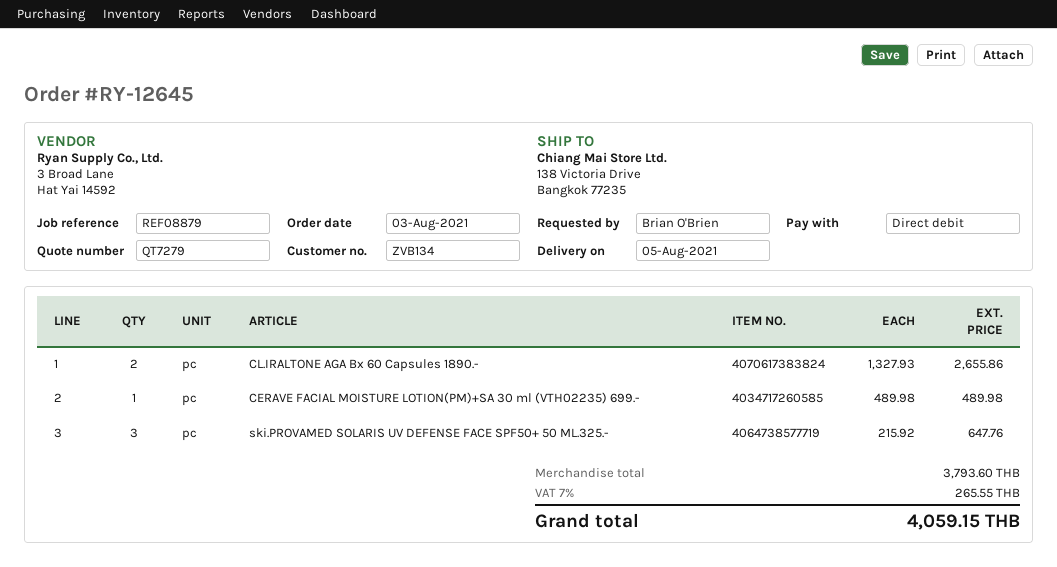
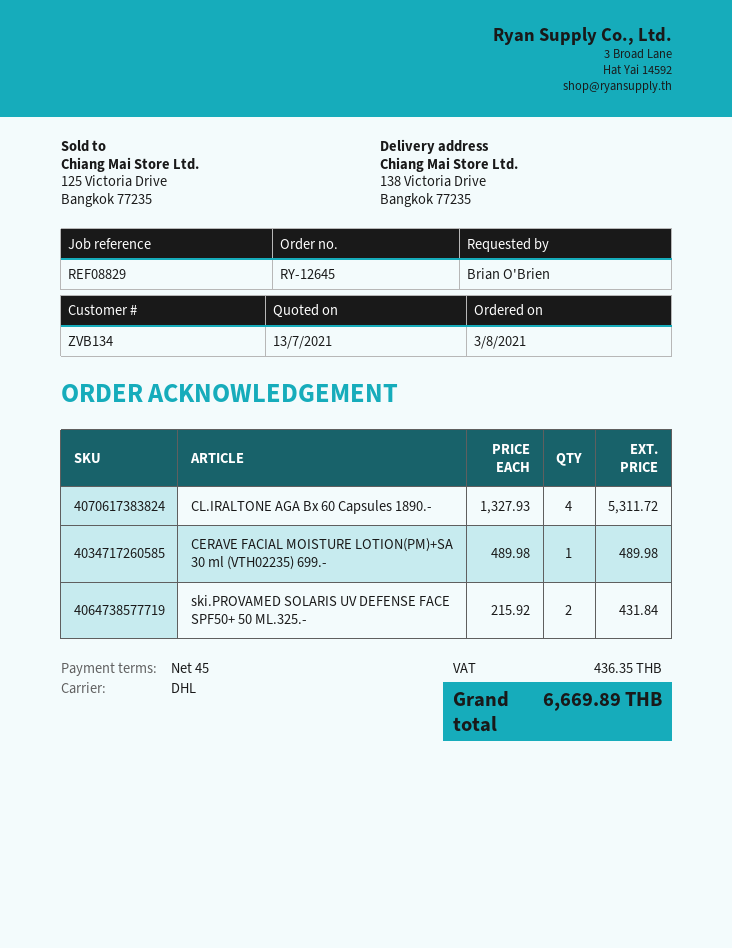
reference: REF08879 -> REF08829
CL.IRALTONE AGA Bx 60 Capsules 1890.-: 2 x 1327.93 = 2655.86 -> 4 x 1327.93 = 5311.72
ski.PROVAMED SOLARIS UV DEFENSE FACE SPF50+ 50 ML.325.-: 3 x 215.92 = 647.76 -> 2 x 215.92 = 431.84
tax: 265.55 -> 436.35
total: 4059.15 -> 6669.89

